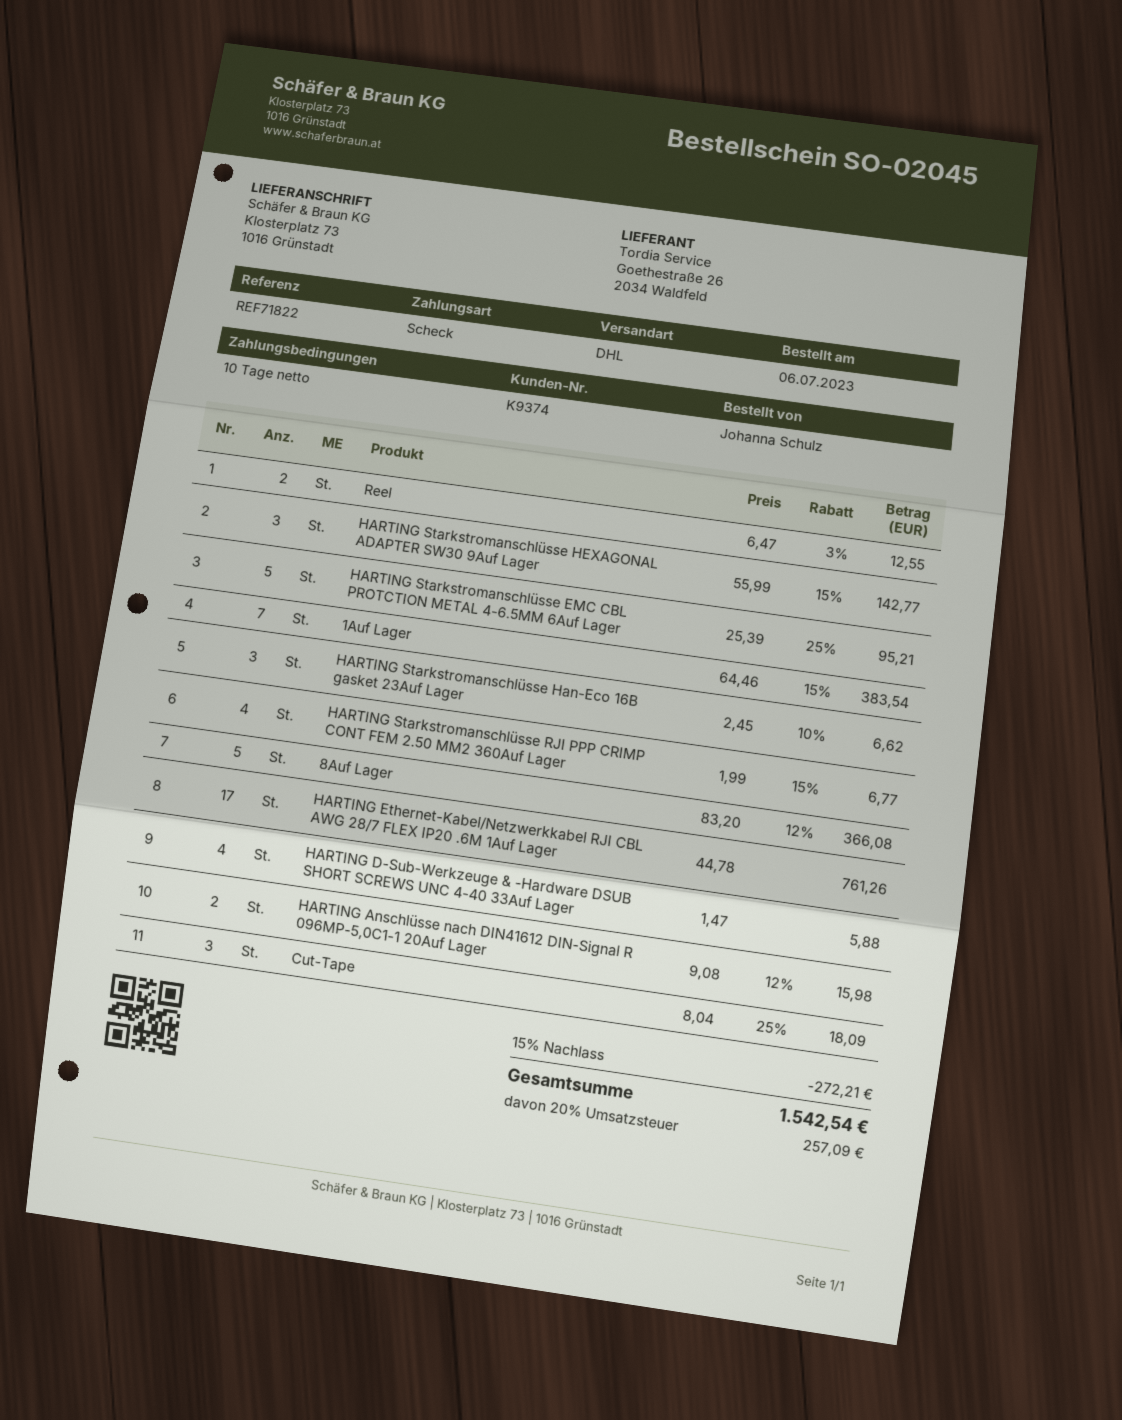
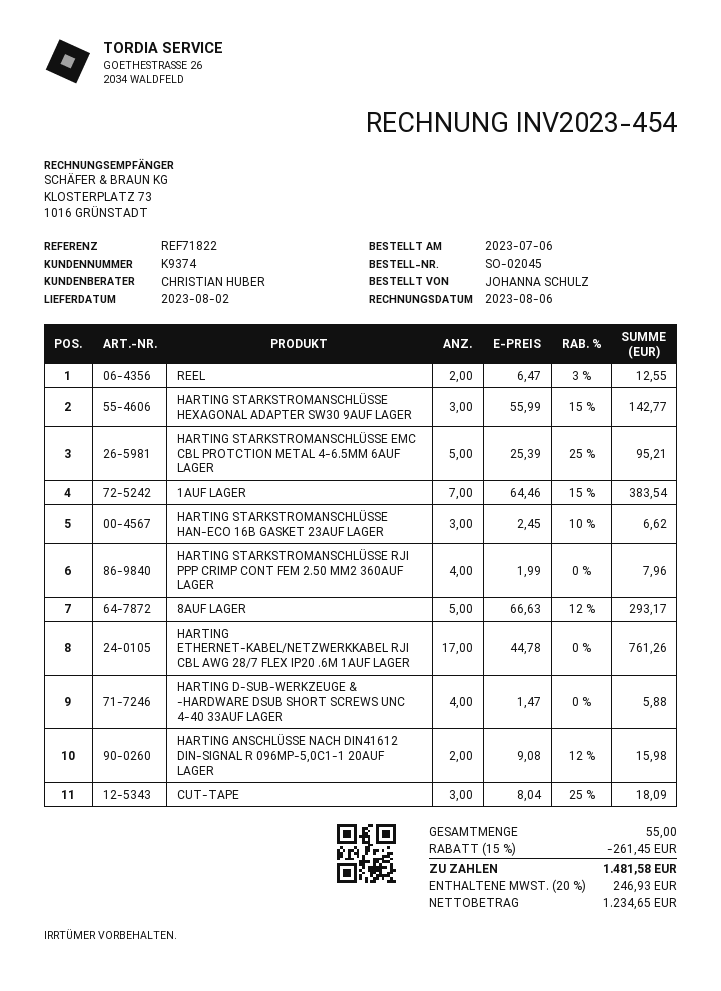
HARTING Starkstromanschlüsse RJI PPP CRIMP CONT FEM 2.50 MM2 360Auf Lager: 4 x 1.99 - 15% = 6.77 -> 4 x 1.99 = 7.96
8Auf Lager: 5 x 83.20 - 12% = 366.08 -> 5 x 66.63 - 12% = 293.17
discount: 15% = 272.21 -> 15% = 261.45
tax: 20% = 257.09 -> 20% = 246.93
total: 1542.54 -> 1481.58

